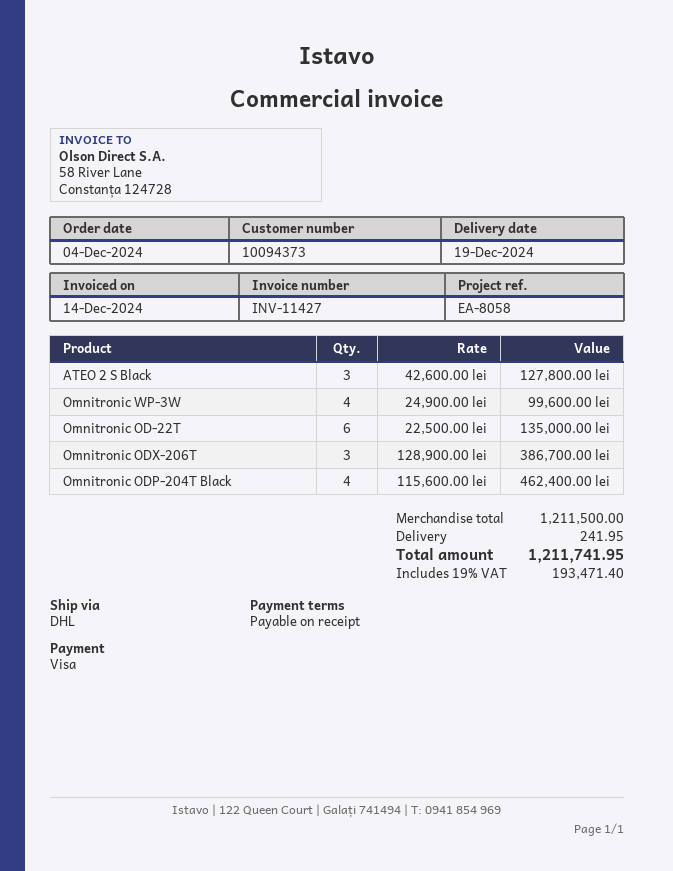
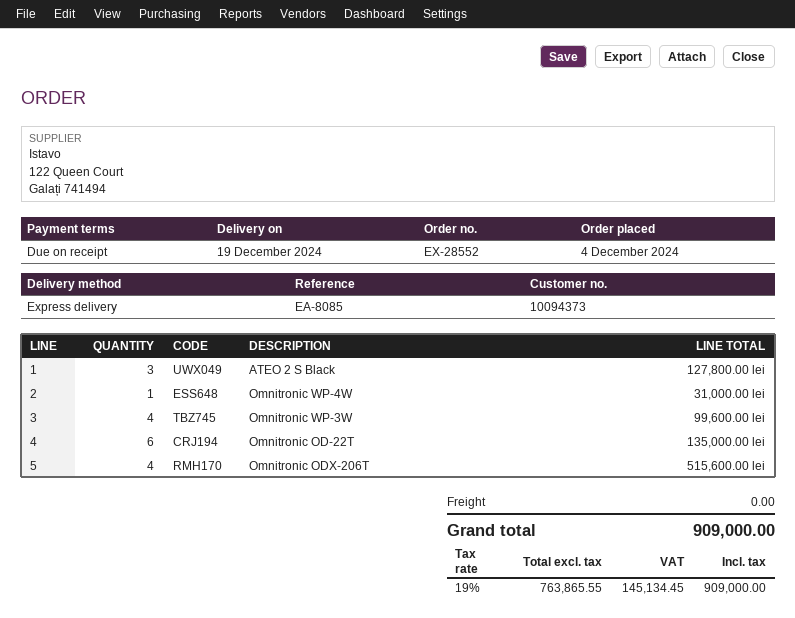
reference: EA-8058 -> EA-8085
shipping method: DHL -> express
Omnitronic ODX-206T: 3 for 386700.00 -> 4 for 515600.00
Omnitronic ODP-204T Black: 4 for 462400.00 -> none
Omnitronic WP-4W: none -> 1 for 31000.00
shipping: 241.95 -> 0.00
tax: 19% = 193471.40 -> 19% = 145134.45
total: 1211741.95 -> 909000.00

